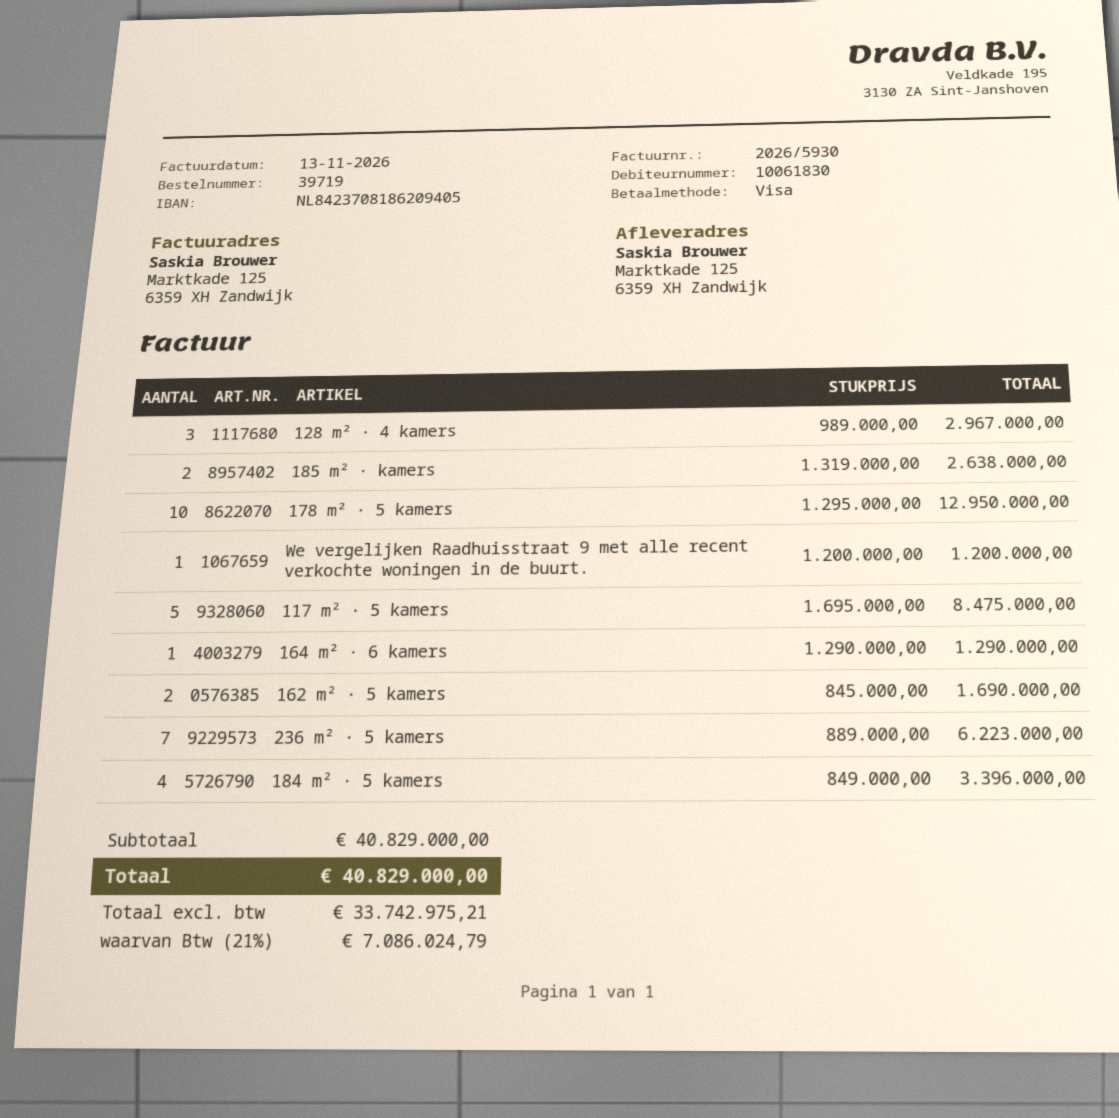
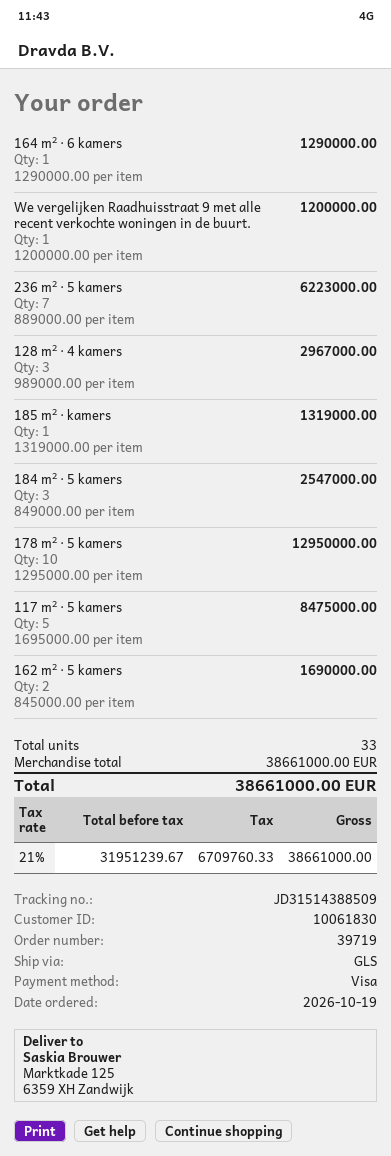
185 m² · kamers: 2 x 1319000.00 = 2638000.00 -> 1 x 1319000.00 = 1319000.00
184 m² · 5 kamers: 4 x 849000.00 = 3396000.00 -> 3 x 849000.00 = 2547000.00
subtotal: 40829000.00 -> 38661000.00
net: 33742975.21 -> 31951239.67
tax: 21% = 7086024.79 -> 21% = 6709760.33
total: 40829000.00 -> 38661000.00

